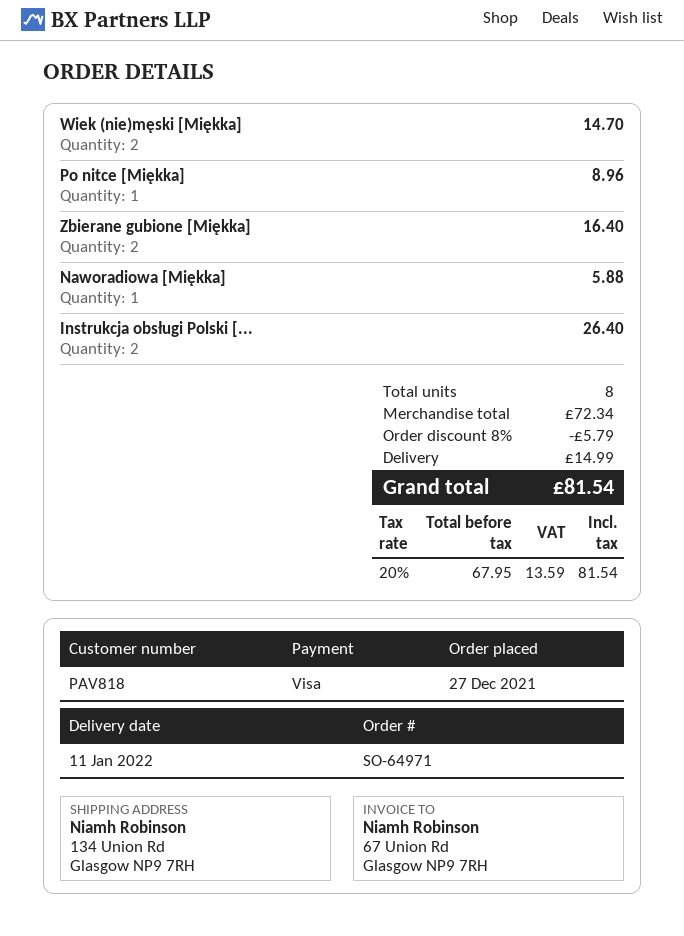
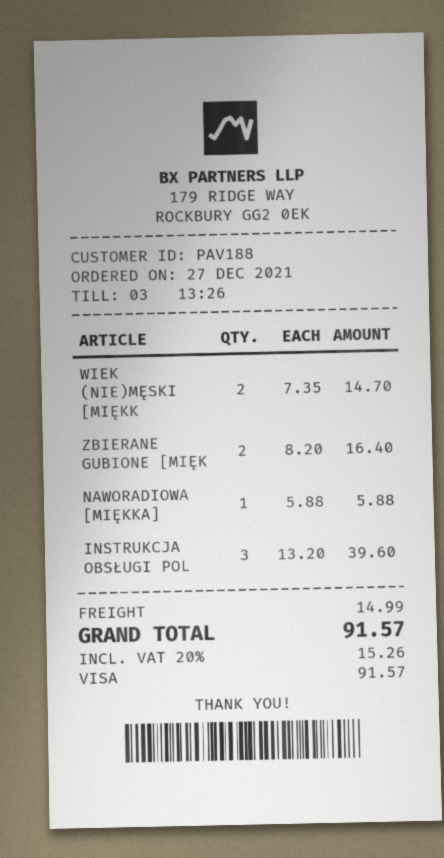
customer number: PAV818 -> PAV188
Po nitce [Miękka]: 1 for 8.96 -> none
Instrukcja obsługi Polski [...: 2 for 26.40 -> 3 for 39.60
discount: 8% = 5.79 -> none
tax: 20% = 13.59 -> 20% = 15.26
total: 81.54 -> 91.57

